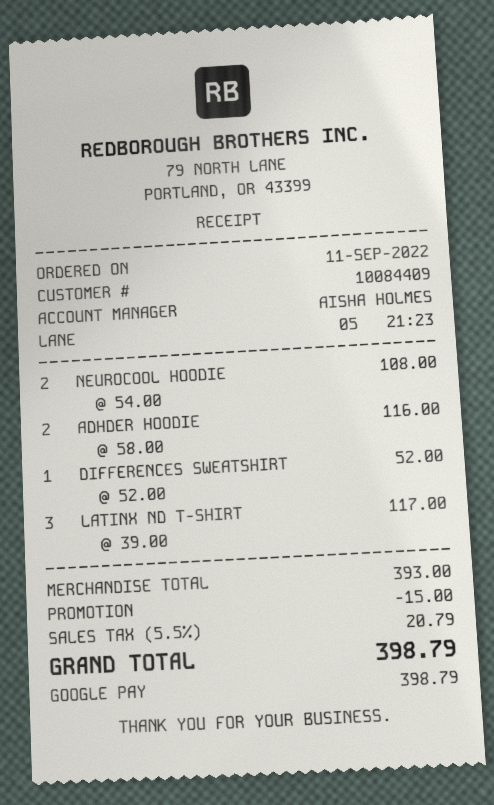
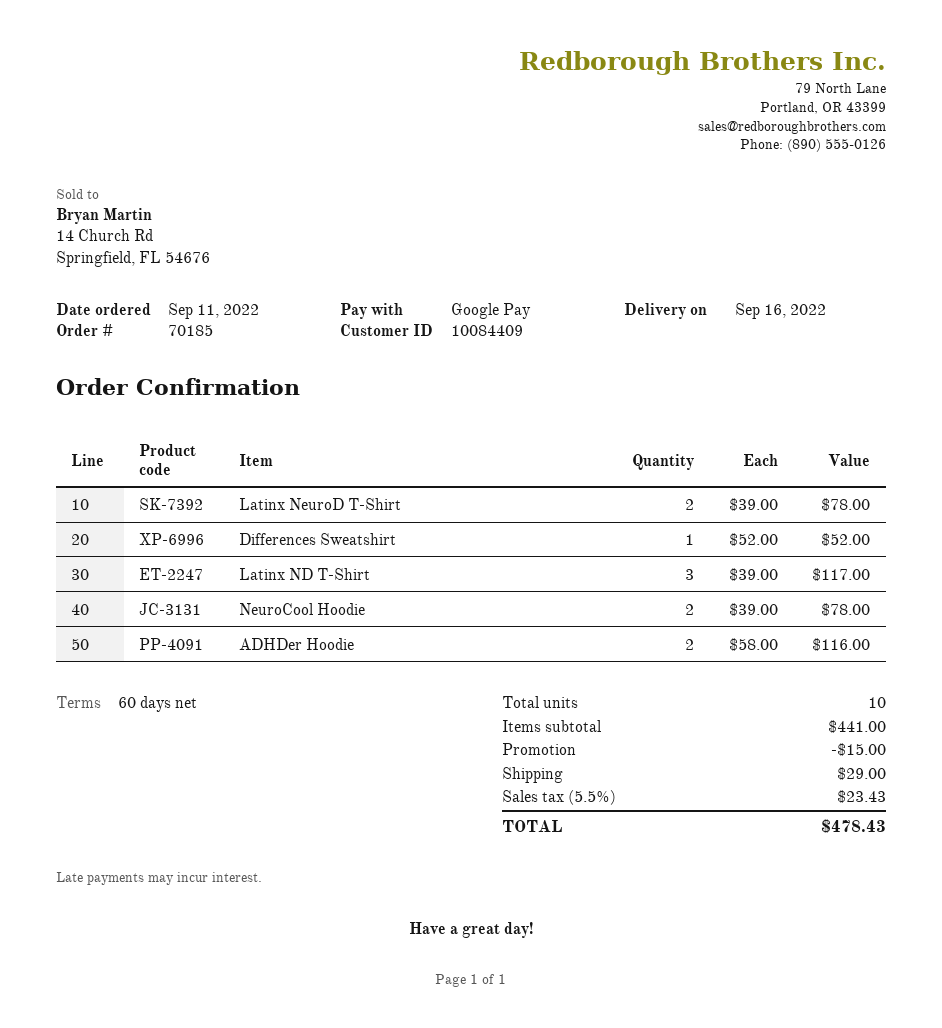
NEUROCOOL HOODIE: 2 x 54.00 = 108.00 -> 2 x 39.00 = 78.00
Latinx NeuroD T-Shirt: none -> 2 x 39.00 = 78.00
subtotal: 393.00 -> 441.00
shipping: none -> 29.00
tax: 5.5% = 20.79 -> 5.5% = 23.43
total: 398.79 -> 478.43

